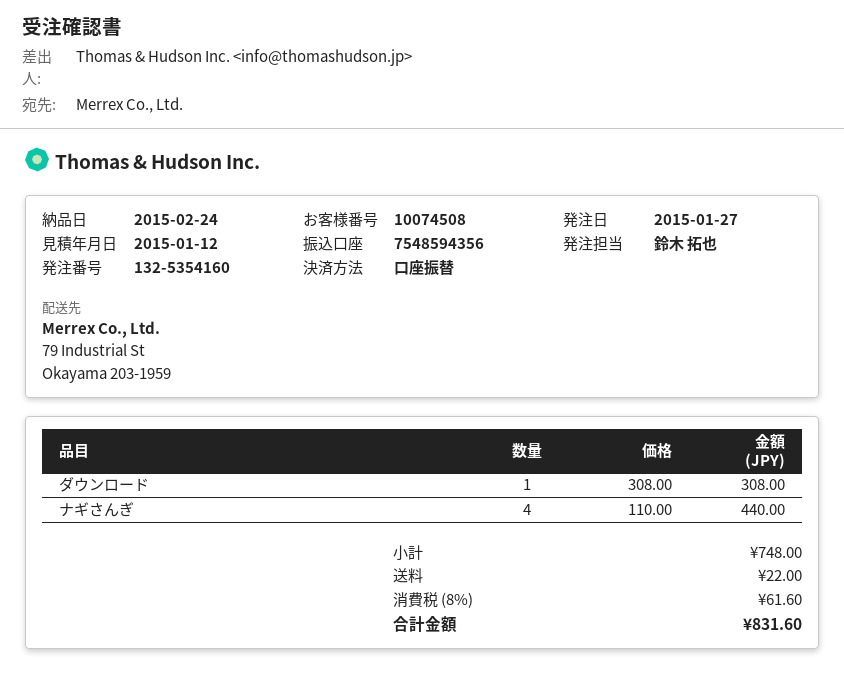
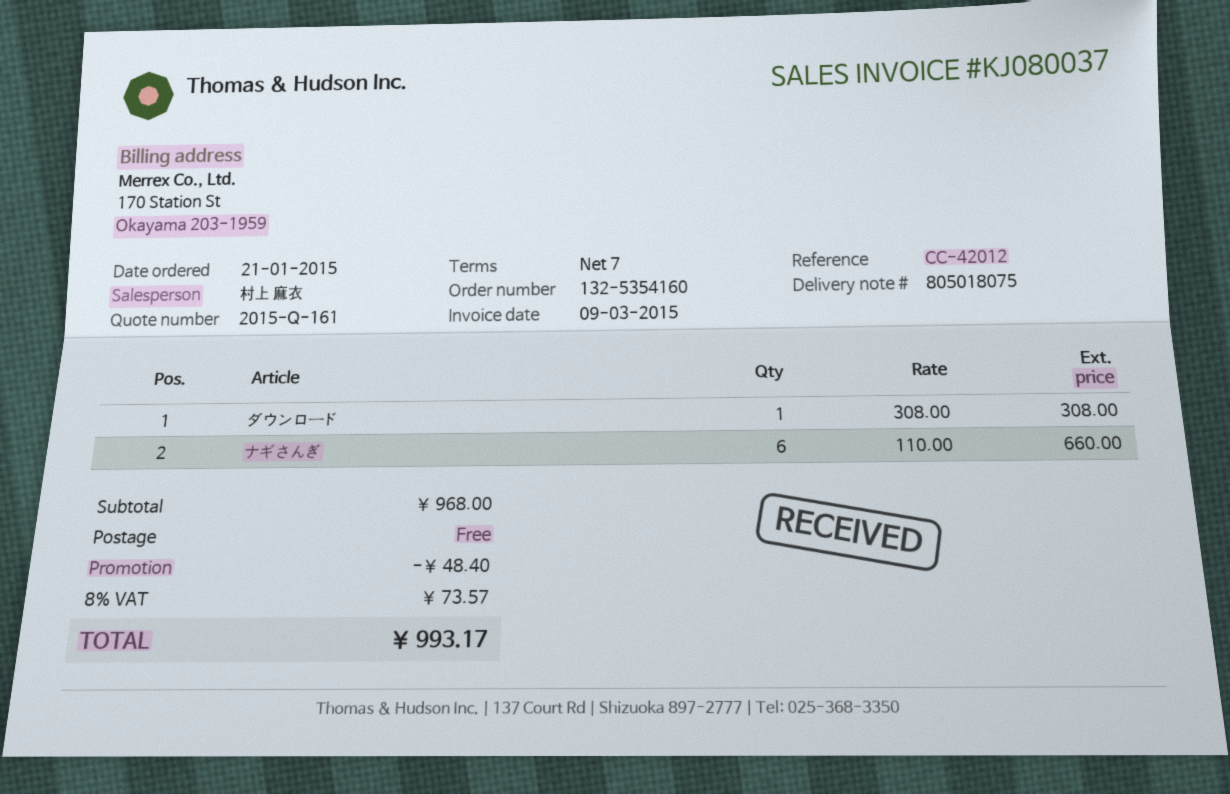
order date: 2015-01-27 -> 2015-01-21
ナギさんぎ: 4 x 110.00 = 440.00 -> 6 x 110.00 = 660.00
subtotal: 748.00 -> 968.00
discount: none -> 48.40
shipping: 22.00 -> 0.00
tax: 8% = 61.60 -> 8% = 73.57
total: 831.60 -> 993.17

